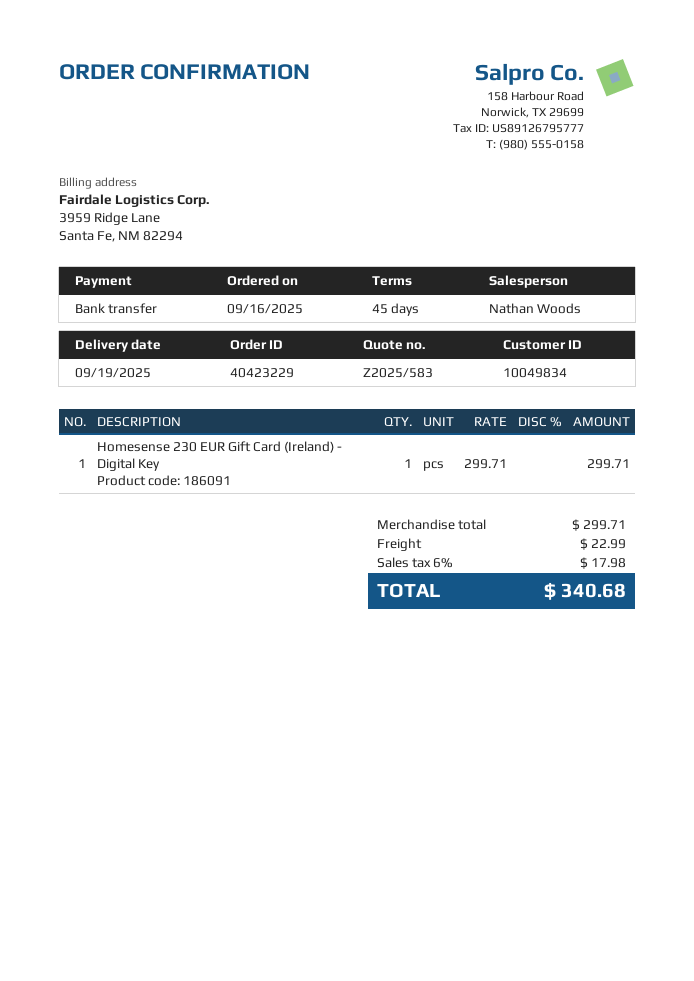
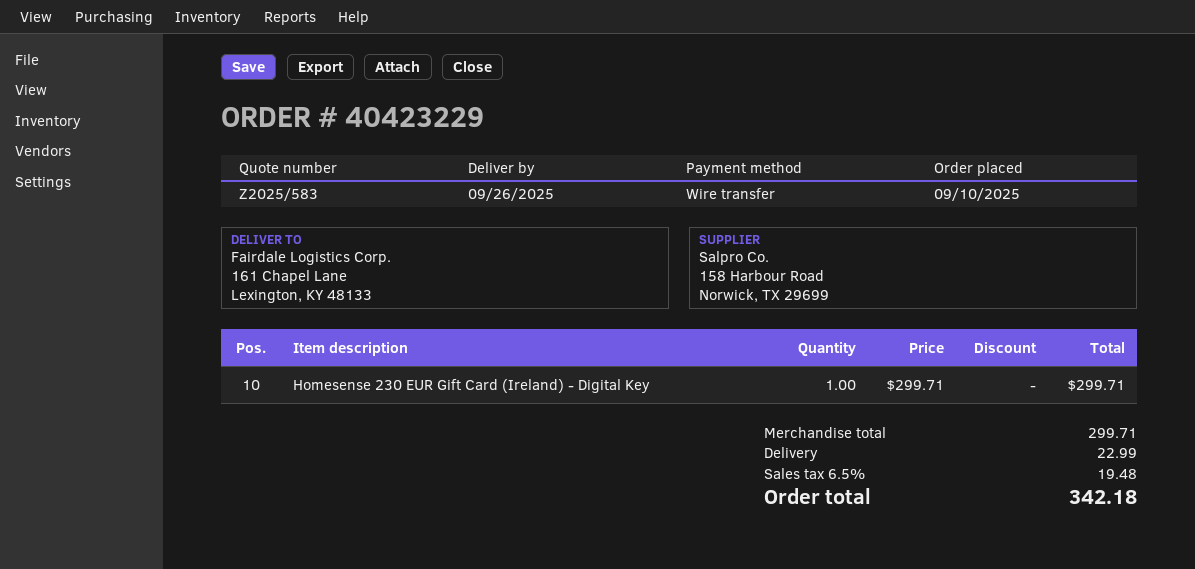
order date: 2025-09-16 -> 2025-09-10
delivery date: 2025-09-19 -> 2025-09-26
tax: 6% = 17.98 -> 6.5% = 19.48
total: 340.68 -> 342.18

